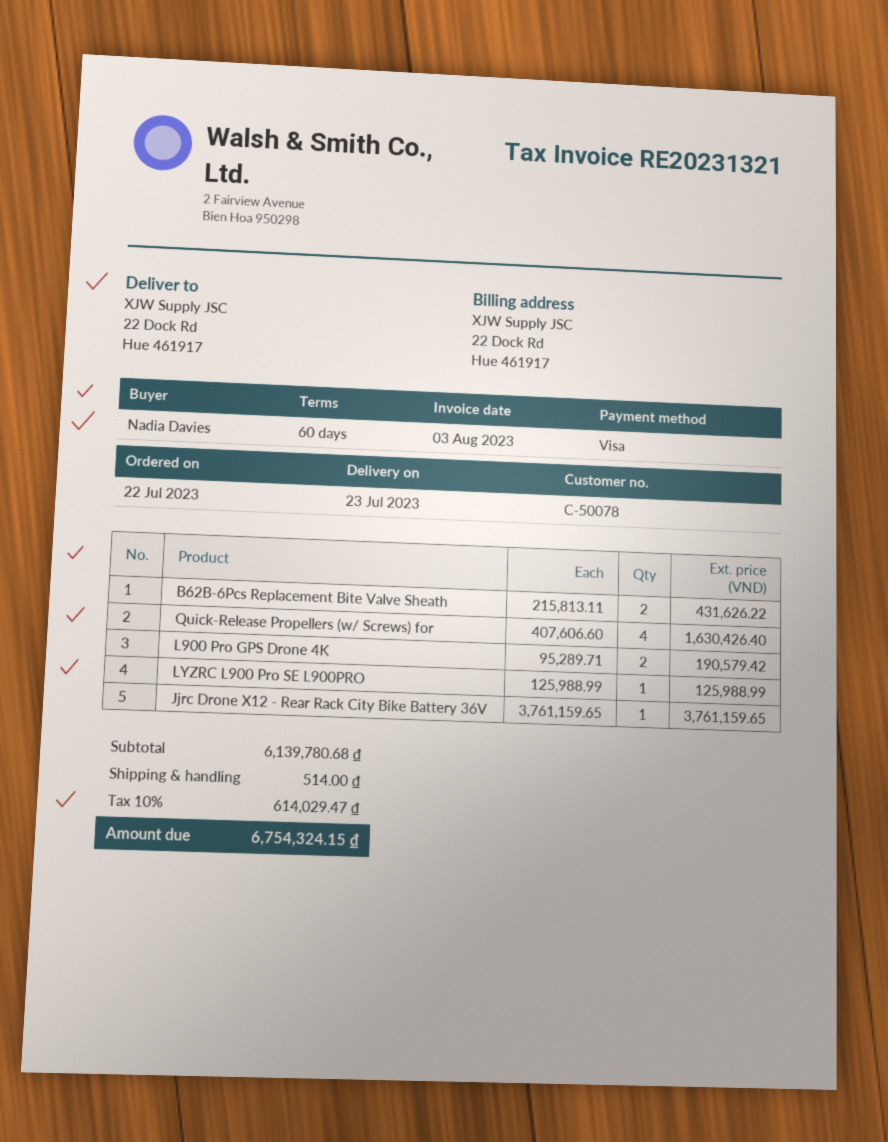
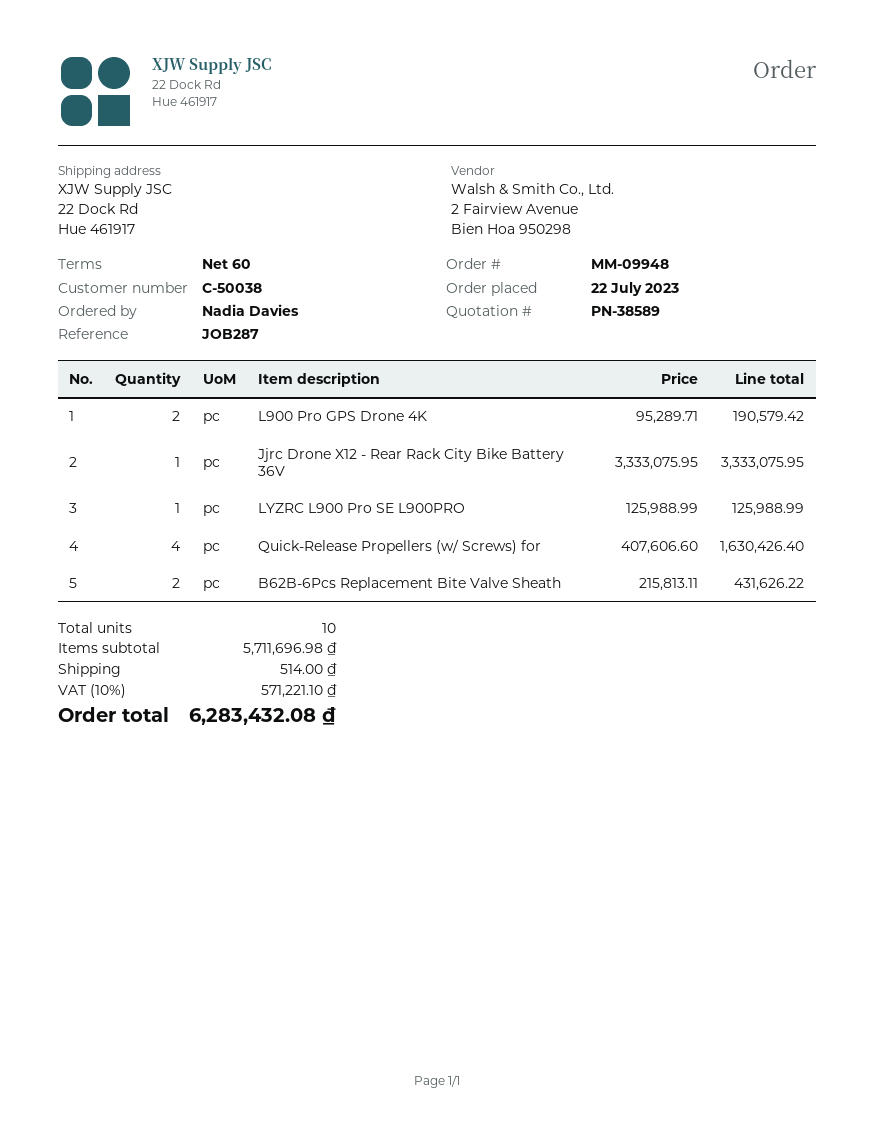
customer number: C-50078 -> C-50038
Jjrc Drone X12 - Rear Rack City Bike Battery 36V: 1 x 3761159.65 = 3761159.65 -> 1 x 3333075.95 = 3333075.95
subtotal: 6139780.68 -> 5711696.98
tax: 10% = 614029.47 -> 10% = 571221.10
total: 6754324.15 -> 6283432.08

